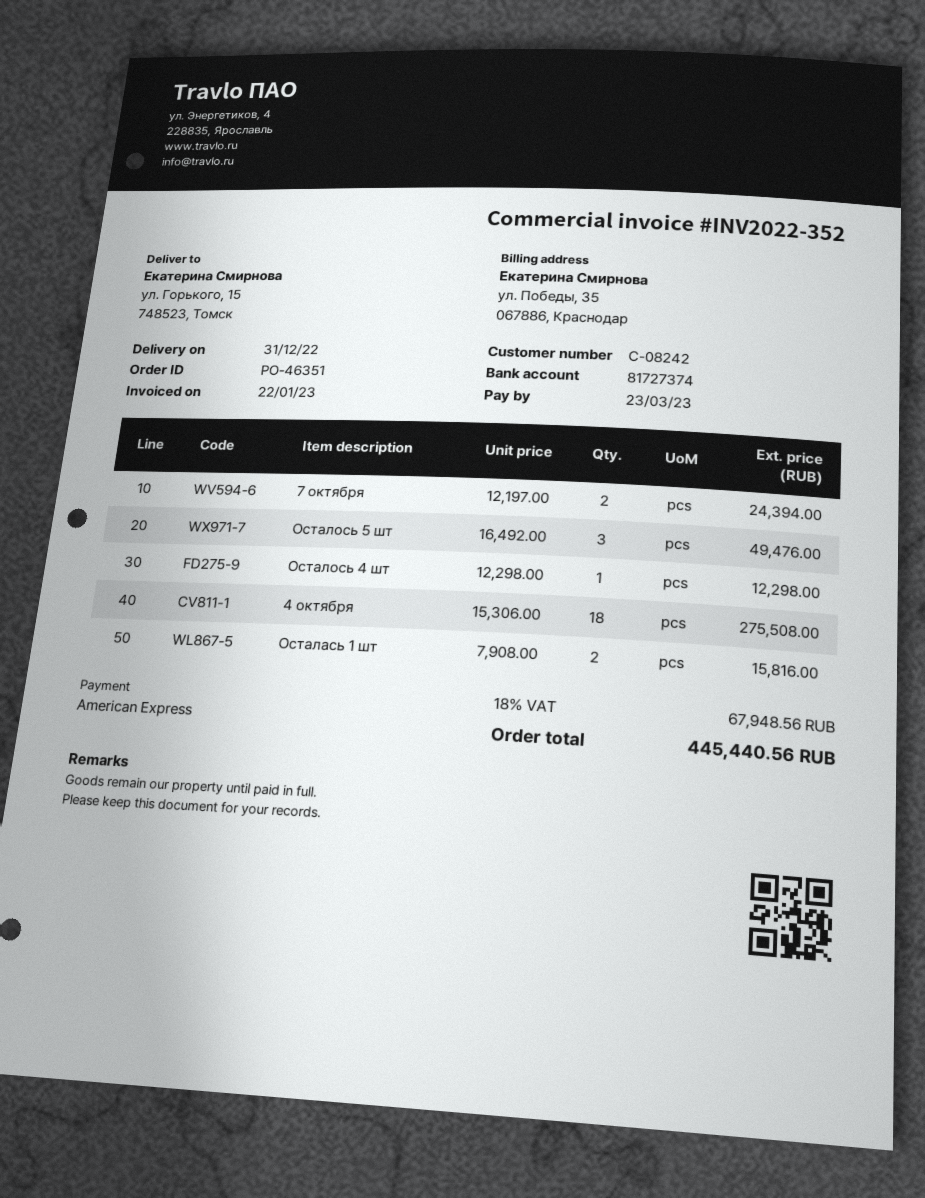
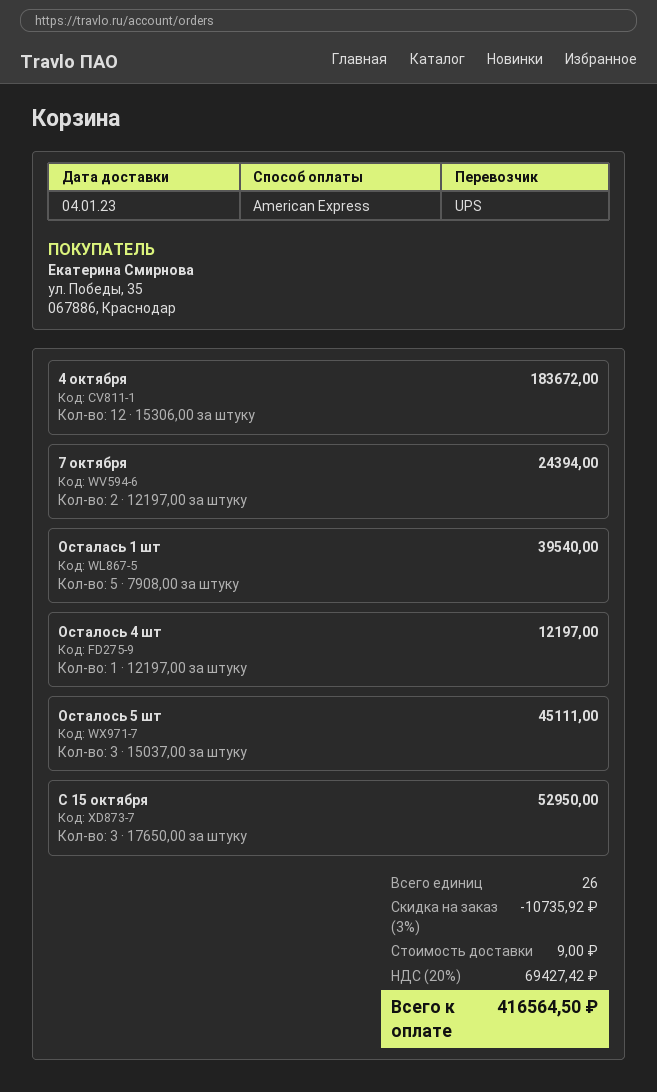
delivery date: 2022-12-31 -> 2023-01-04
Осталось 5 шт: 3 x 16492.00 = 49476.00 -> 3 x 15037.00 = 45111.00
Осталось 4 шт: 1 x 12298.00 = 12298.00 -> 1 x 12197.00 = 12197.00
4 октября: 18 x 15306.00 = 275508.00 -> 12 x 15306.00 = 183672.00
Осталась 1 шт: 2 x 7908.00 = 15816.00 -> 5 x 7908.00 = 39540.00
С 15 октября: none -> 3 x 17650.00 = 52950.00
discount: none -> 3% = 10735.92
shipping: none -> 9.00
tax: 18% = 67948.56 -> 20% = 69427.42
total: 445440.56 -> 416564.50

